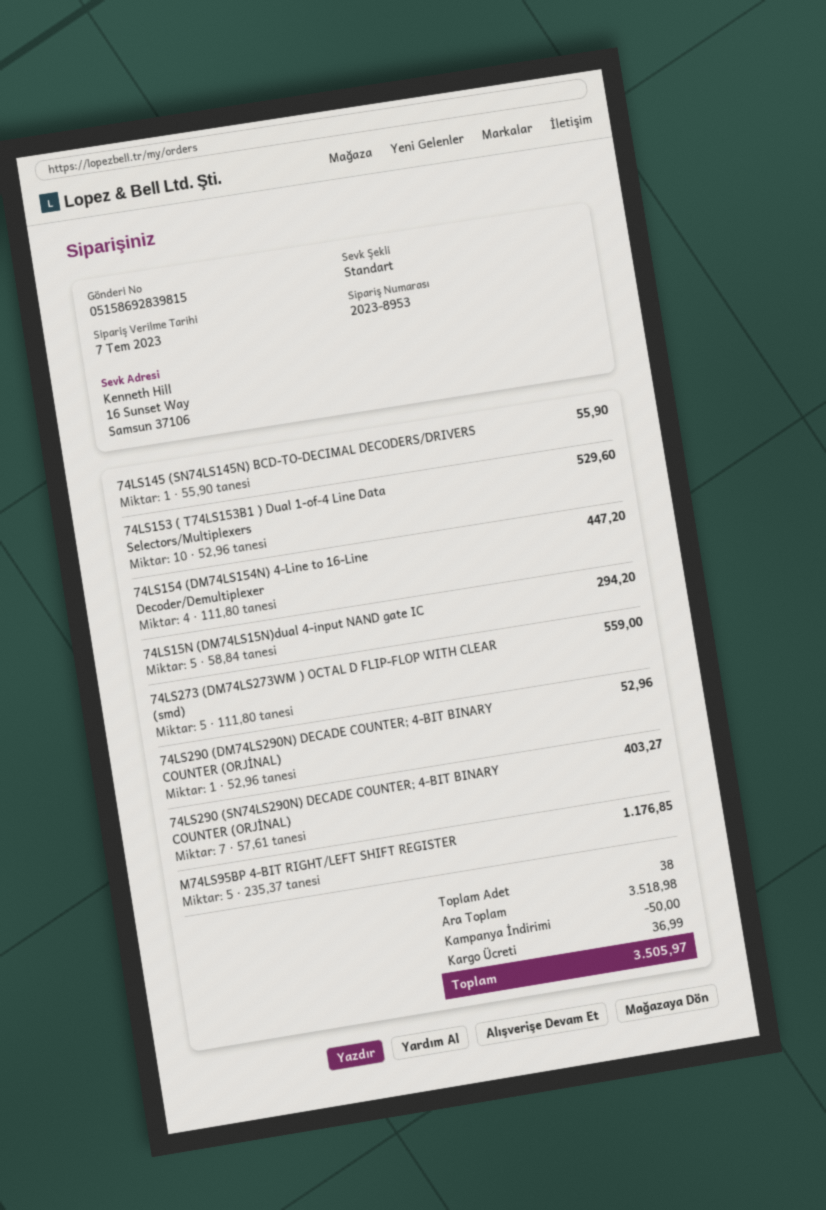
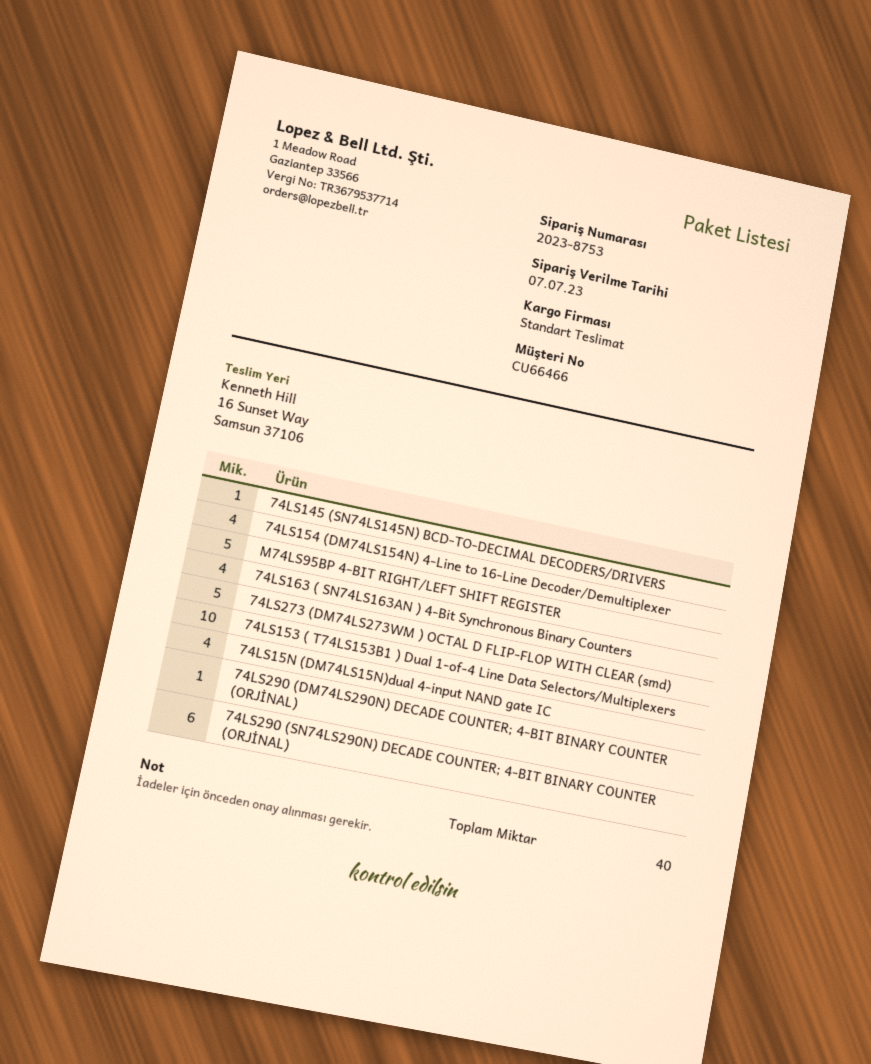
order number: 2023-8953 -> 2023-8753
74LS15N (DM74LS15N)dual 4-input NAND gate IC: 5 -> 4
74LS290 (SN74LS290N) DECADE COUNTER; 4-BIT BINARY COUNTER (ORJİNAL): 7 -> 6
74LS163 ( SN74LS163AN ) 4-Bit Synchronous Binary Counters: none -> 4
total quantity: 38 -> 40

